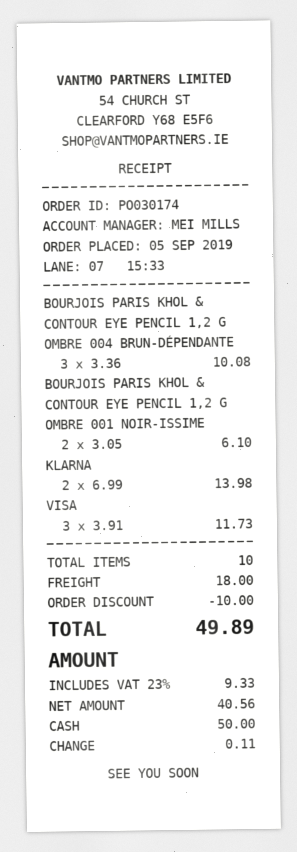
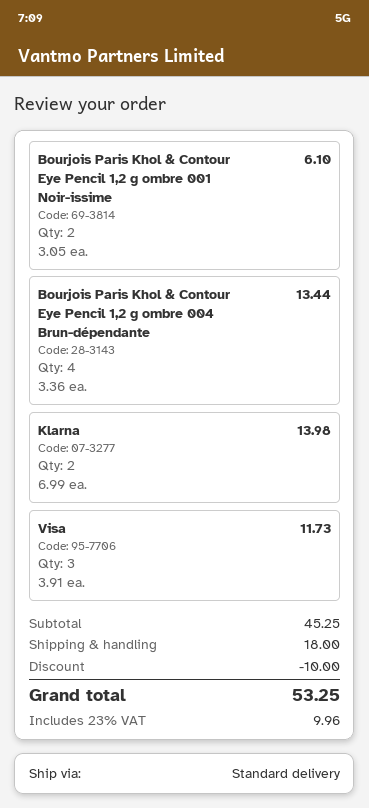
BOURJOIS PARIS KHOL & CONTOUR EYE PENCIL 1,2 G OMBRE 004 BRUN-DÉPENDANTE: 3 x 3.36 = 10.08 -> 4 x 3.36 = 13.44
tax: 23% = 9.33 -> 23% = 9.96
total: 49.89 -> 53.25

